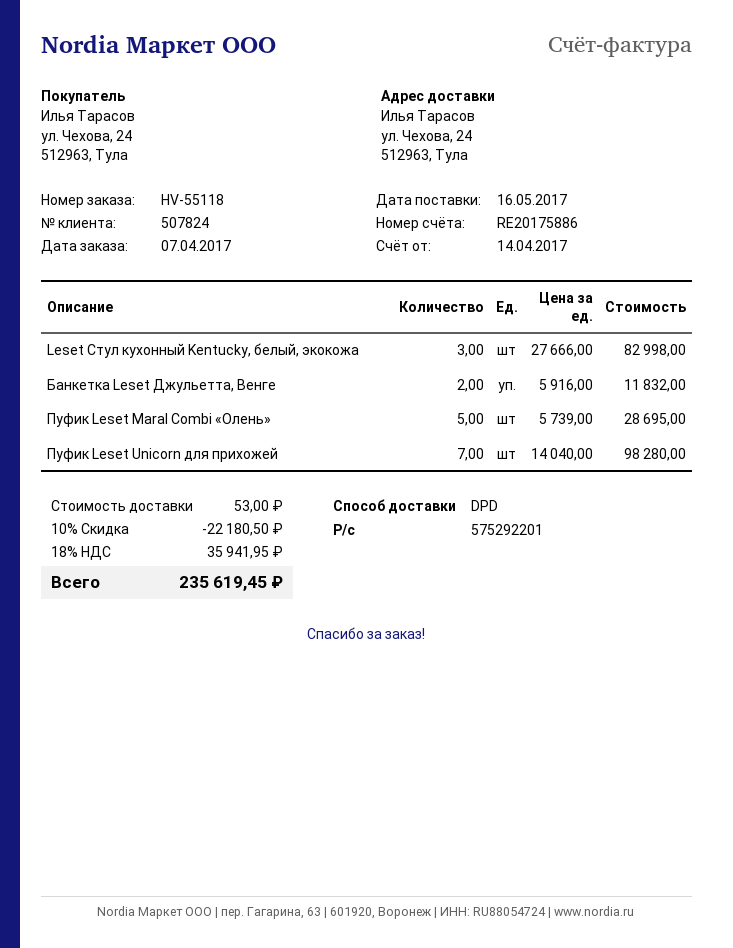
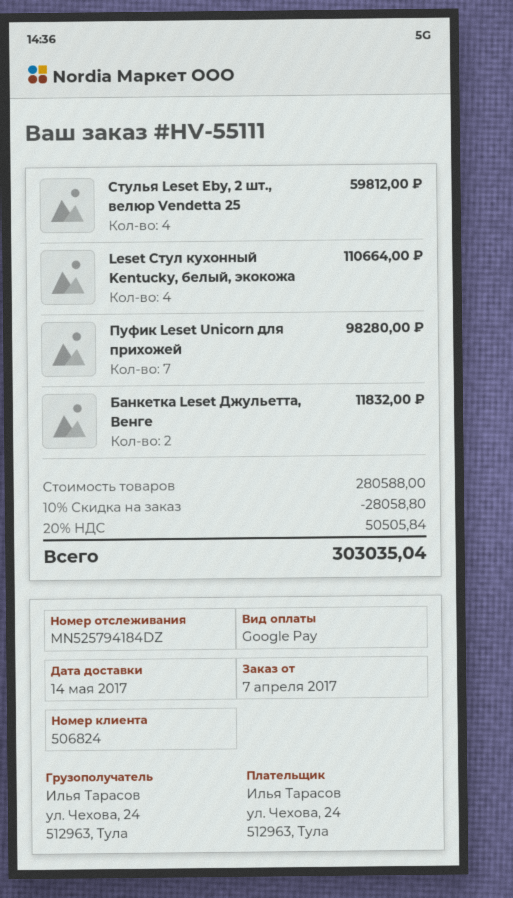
order number: HV-55118 -> HV-55111
delivery date: 2017-05-16 -> 2017-05-14
customer number: 507824 -> 506824
Leset Стул кухонный Kentucky, белый, экокожа: 3 for 82998.00 -> 4 for 110664.00
Пуфик Leset Maral Combi «Олень»: 5 for 28695.00 -> none
Стулья Leset Eby, 2 шт., велюр Vendetta 25: none -> 4 for 59812.00
discount: 10% = 22180.50 -> 10% = 28058.80
shipping: 53.00 -> none
tax: 18% = 35941.95 -> 20% = 50505.84
total: 235619.45 -> 303035.04

